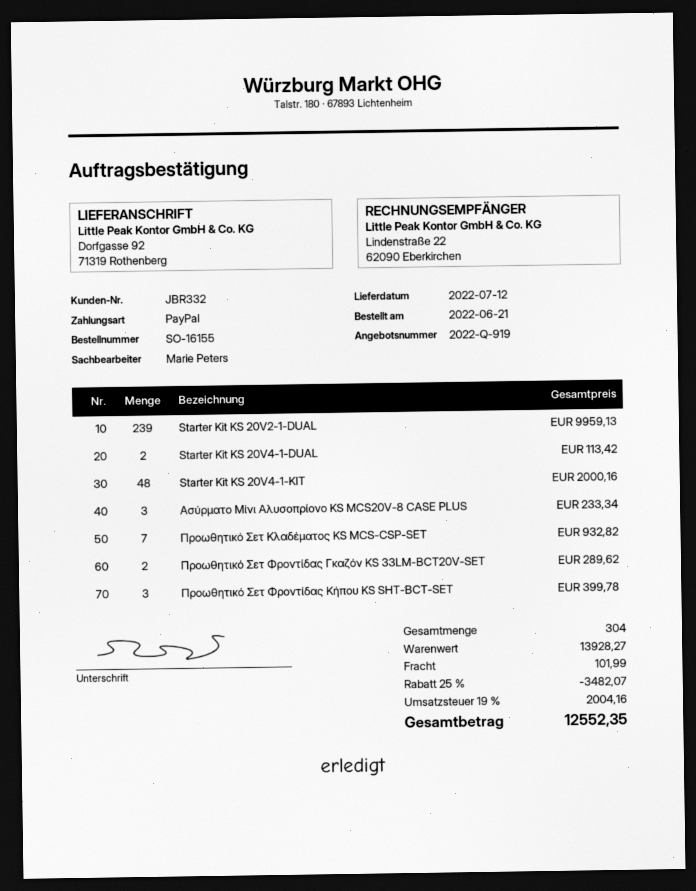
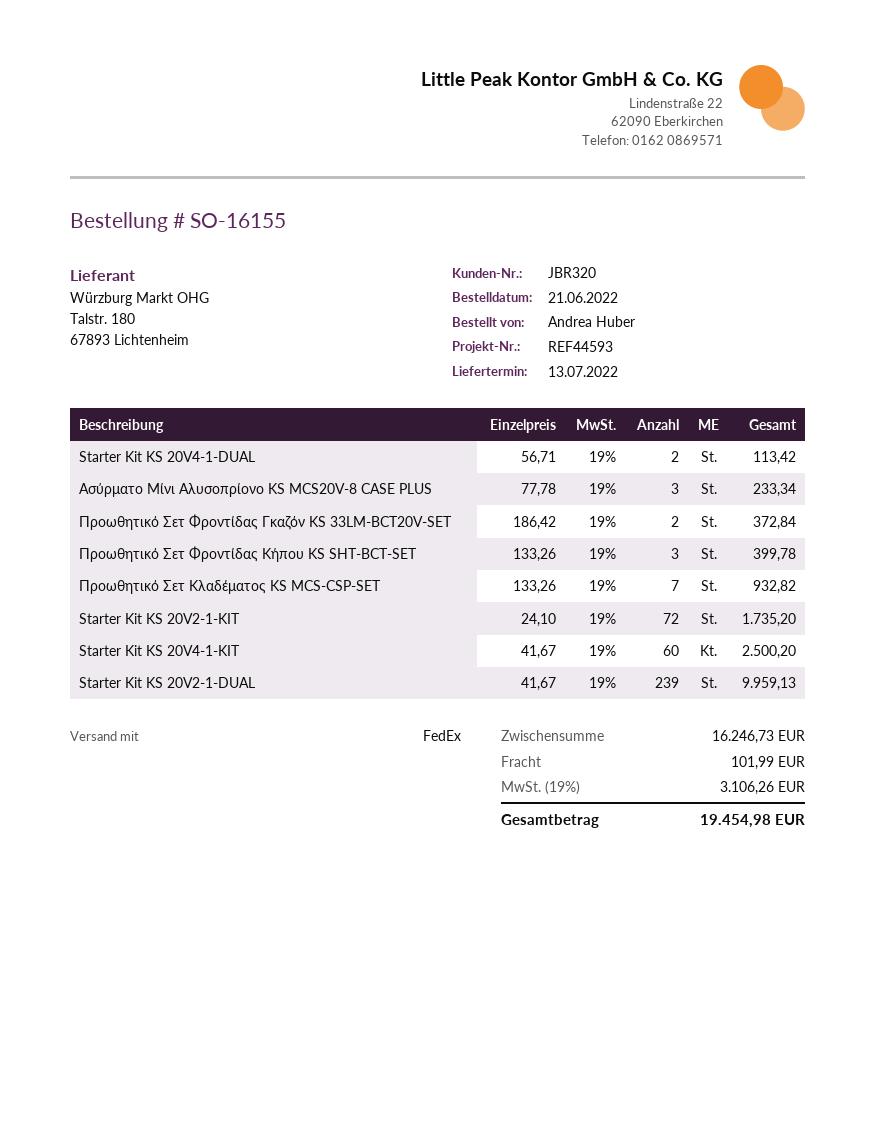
delivery date: 2022-07-12 -> 2022-07-13
customer number: JBR332 -> JBR320
Starter Kit KS 20V4-1-KIT: 48 for 2000.16 -> 60 for 2500.20
Προωθητικό Σετ Φροντίδας Γκαζόν KS 33LM-BCT20V-SET: 2 for 289.62 -> 2 for 372.84
Starter Kit KS 20V2-1-KIT: none -> 72 for 1735.20
subtotal: 13928.27 -> 16246.73
discount: 25% = 3482.07 -> none
tax: 19% = 2004.16 -> 19% = 3106.26
total: 12552.35 -> 19454.98

